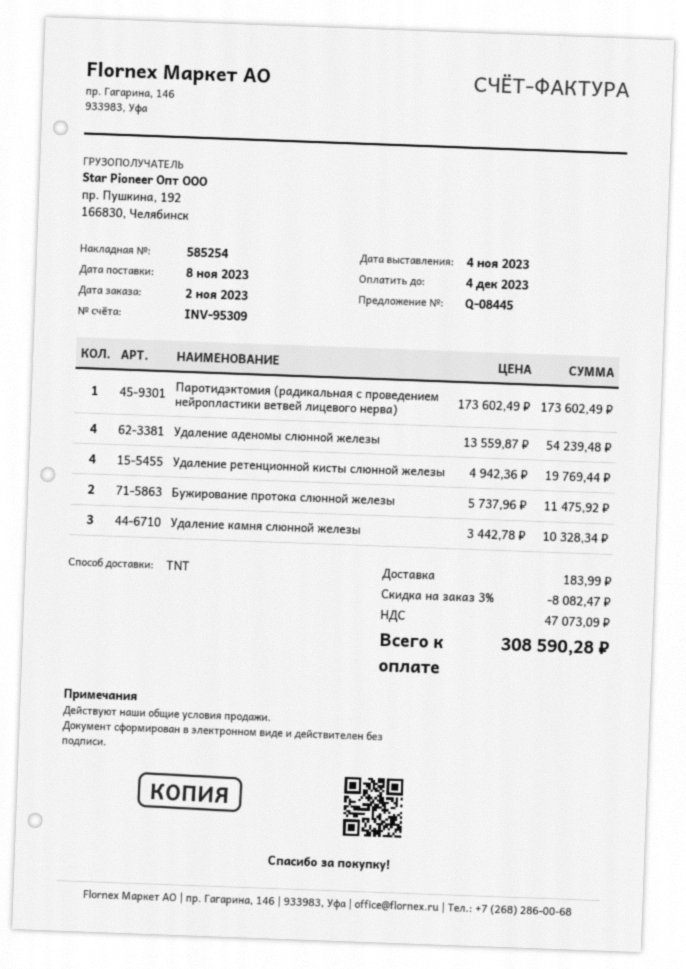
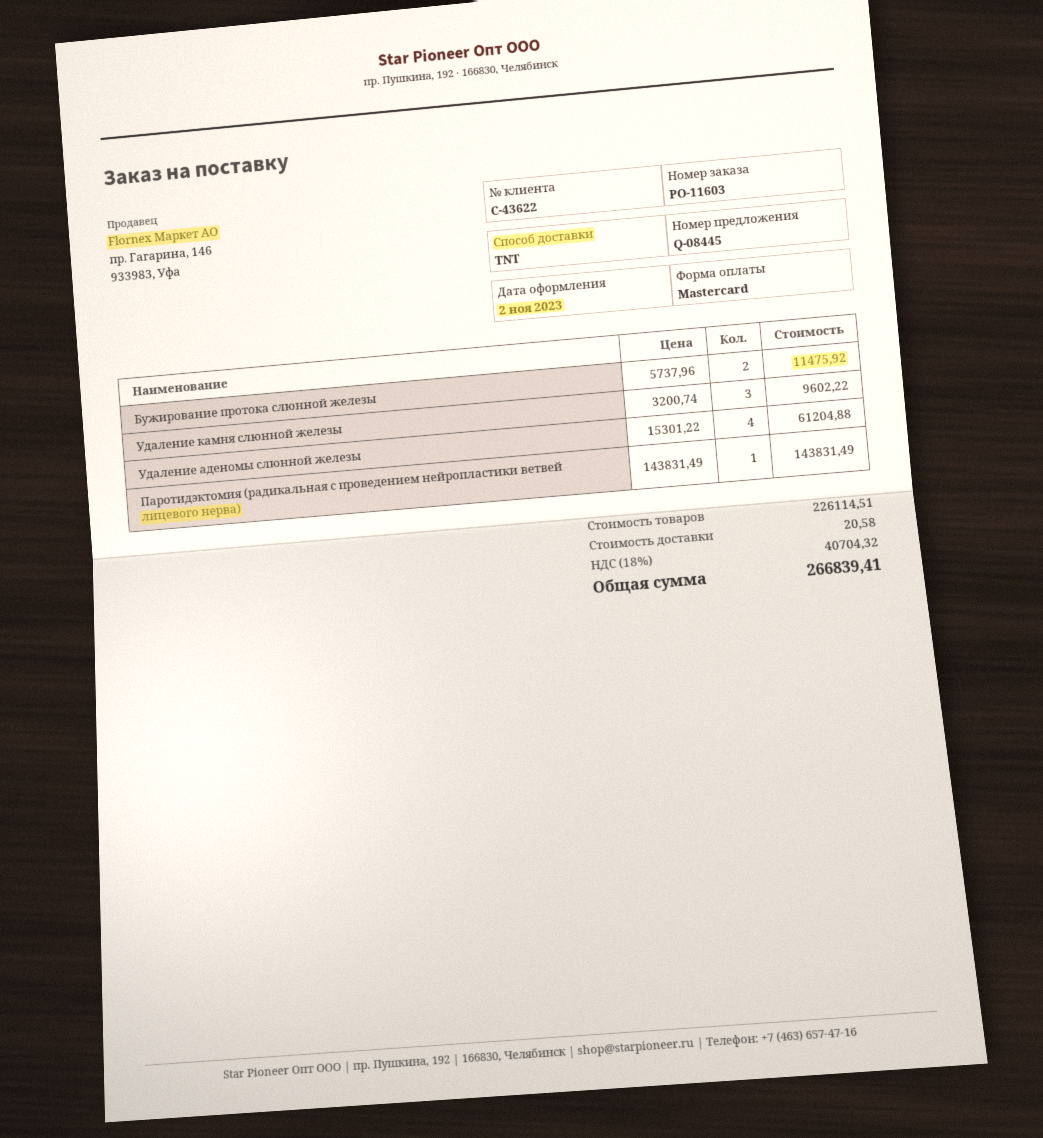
Паротидэктомия (радикальная с проведением нейропластики ветвей лицевого нерва): 1 x 173602.49 = 173602.49 -> 1 x 143831.49 = 143831.49
Удаление аденомы слюнной железы: 4 x 13559.87 = 54239.48 -> 4 x 15301.22 = 61204.88
Удаление ретенционной кисты слюнной железы: 4 x 4942.36 = 19769.44 -> none
Удаление камня слюнной железы: 3 x 3442.78 = 10328.34 -> 3 x 3200.74 = 9602.22
discount: 3% = 8082.47 -> none
shipping: 183.99 -> 20.58
tax: 47073.09 -> 40704.32
total: 308590.28 -> 266839.41

